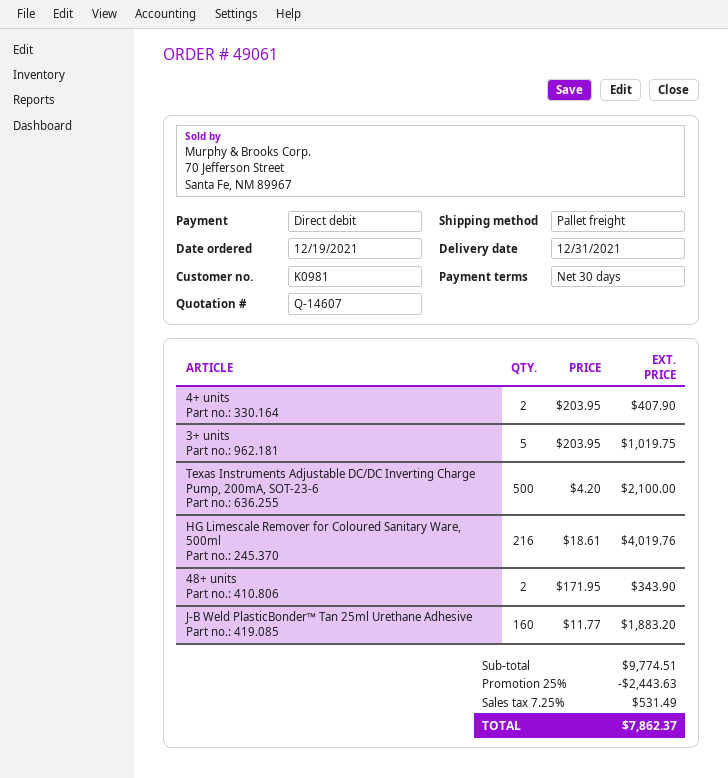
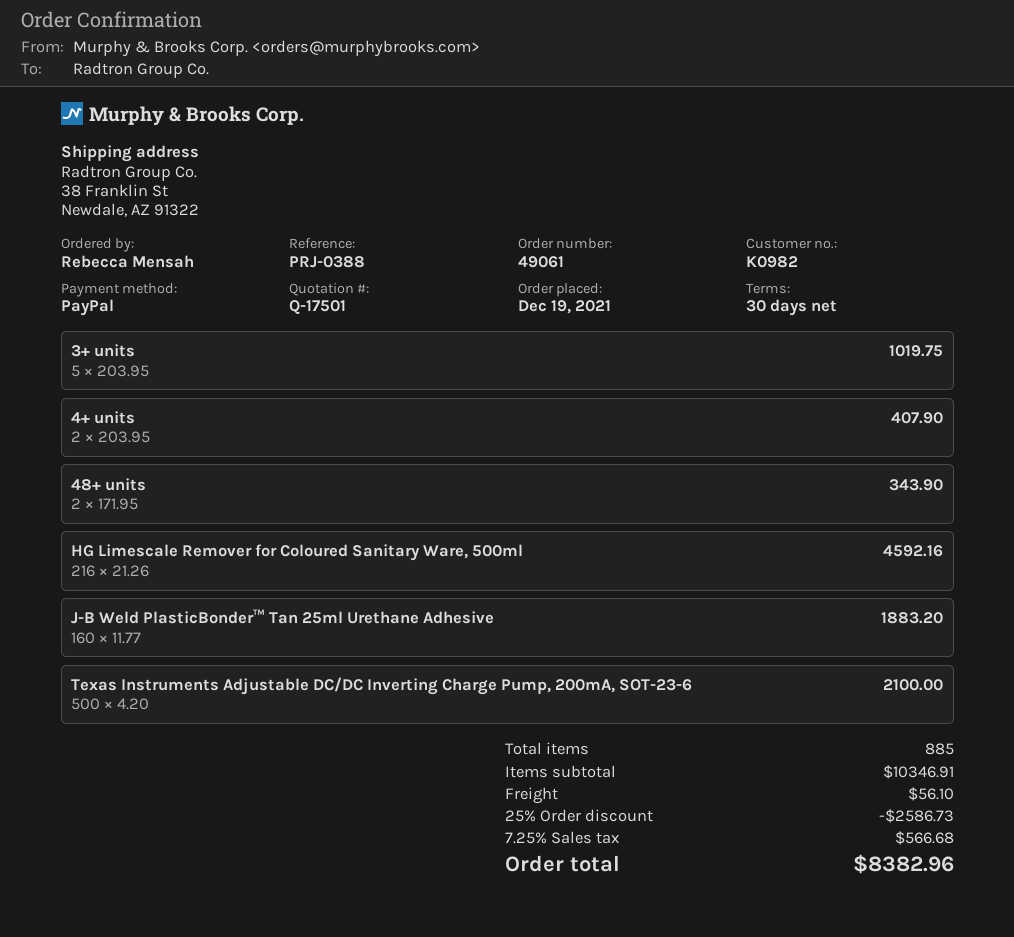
quote number: Q-14607 -> Q-17501
customer number: K0981 -> K0982
payment method: direct debit -> PayPal
HG Limescale Remover for Coloured Sanitary Ware, 500ml: 216 x 18.61 = 4019.76 -> 216 x 21.26 = 4592.16
subtotal: 9774.51 -> 10346.91
discount: 25% = 2443.63 -> 25% = 2586.73
shipping: none -> 56.10
tax: 7.25% = 531.49 -> 7.25% = 566.68
total: 7862.37 -> 8382.96

